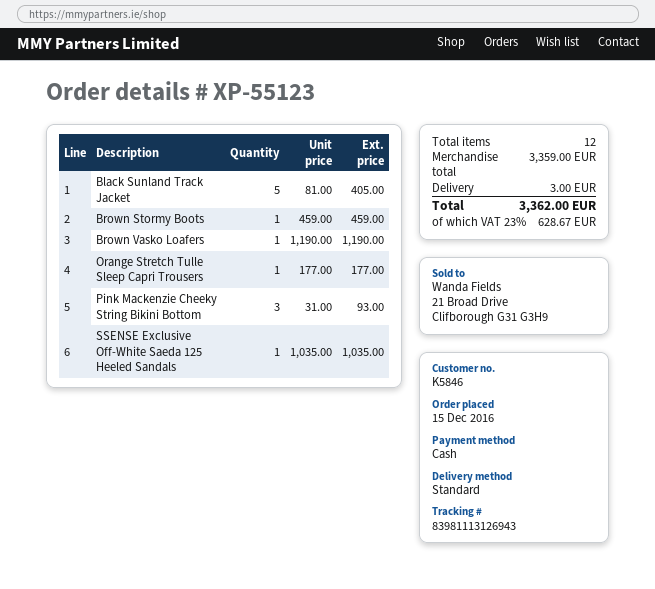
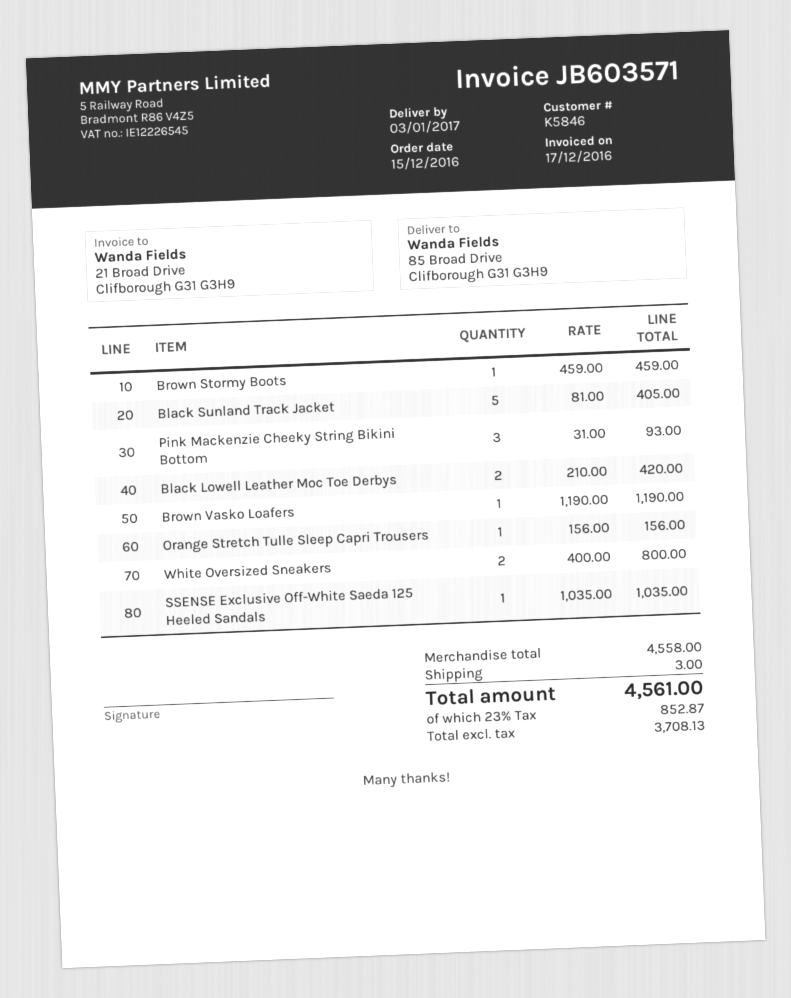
Orange Stretch Tulle Sleep Capri Trousers: 1 x 177.00 = 177.00 -> 1 x 156.00 = 156.00
Black Lowell Leather Moc Toe Derbys: none -> 2 x 210.00 = 420.00
White Oversized Sneakers: none -> 2 x 400.00 = 800.00
subtotal: 3359.00 -> 4558.00
tax: 23% = 628.67 -> 23% = 852.87
total: 3362.00 -> 4561.00

